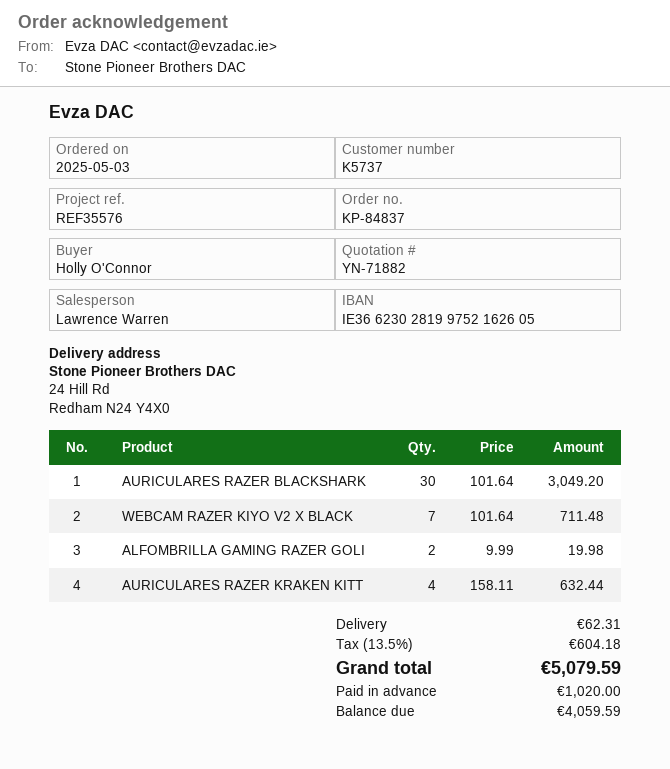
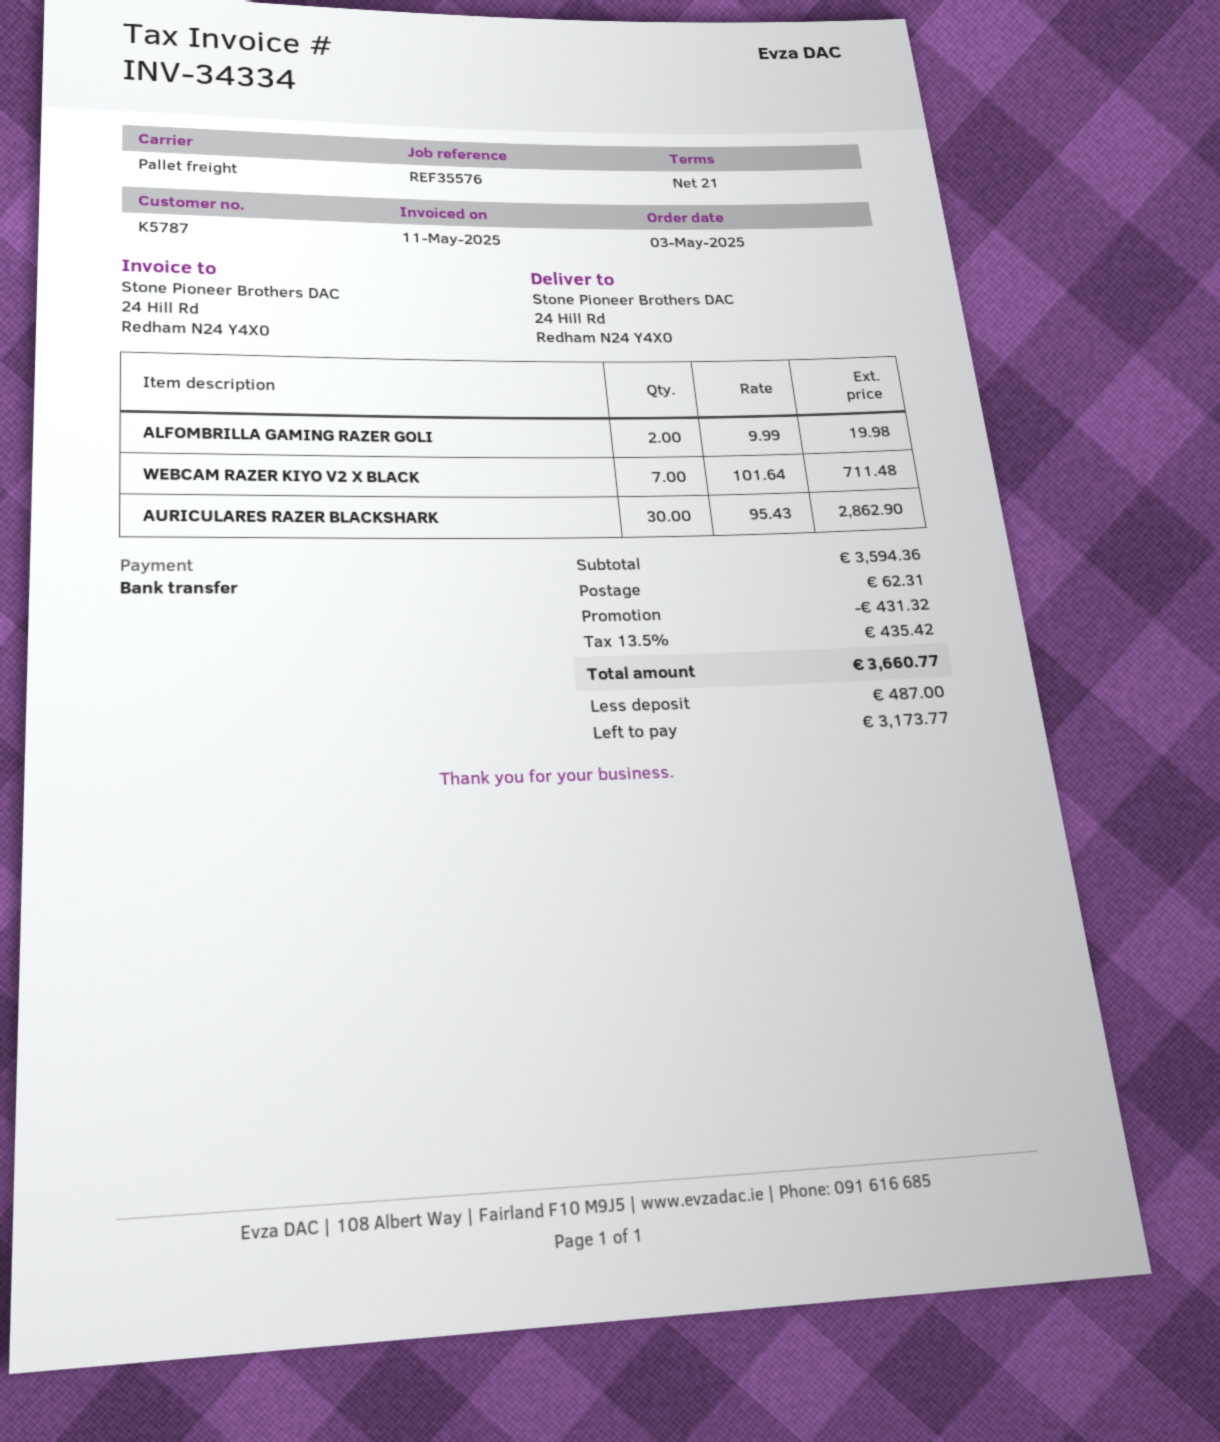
customer number: K5737 -> K5787
AURICULARES RAZER BLACKSHARK: 30 x 101.64 = 3049.20 -> 30 x 95.43 = 2862.90
AURICULARES RAZER KRAKEN KITT: 4 x 158.11 = 632.44 -> none
discount: none -> 431.32
tax: 13.5% = 604.18 -> 13.5% = 435.42
total: 5079.59 -> 3660.77
deposit: 1020.00 -> 487.00
balance: 4059.59 -> 3173.77

